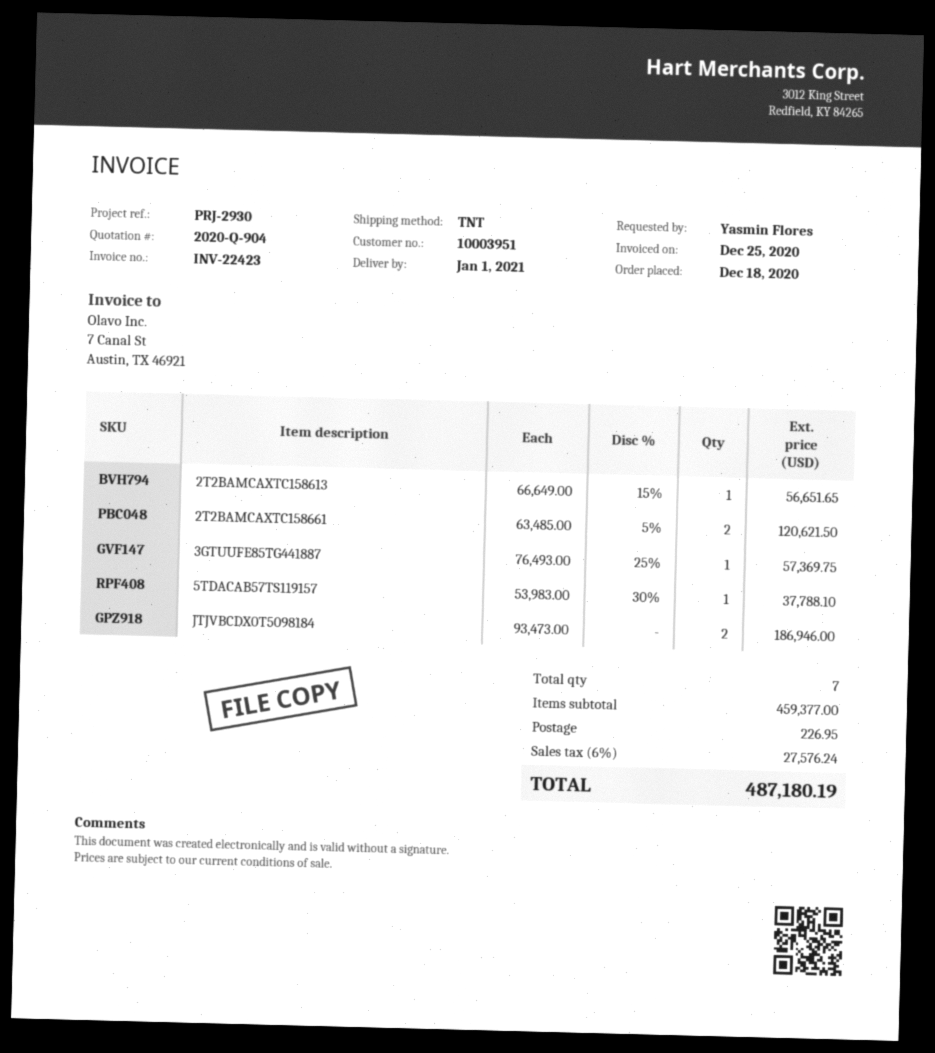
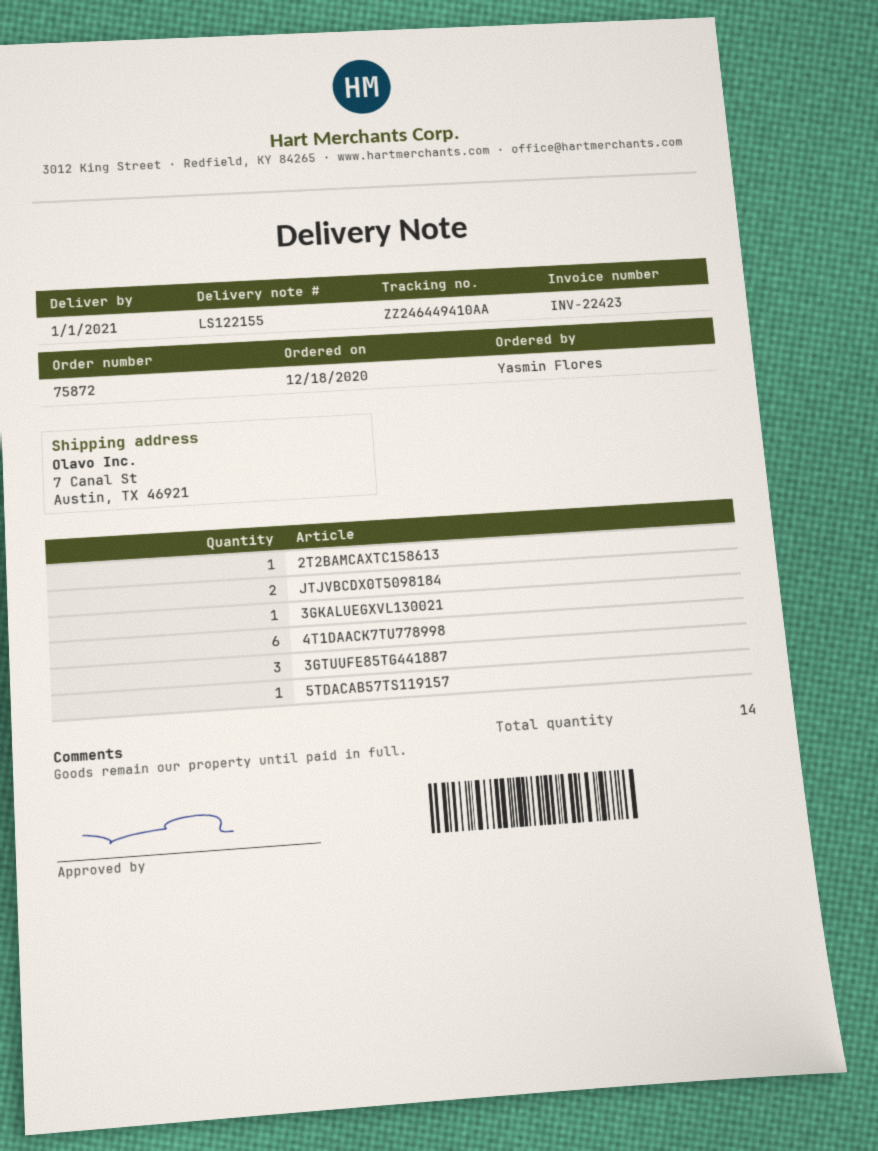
2T2BAMCAXTC158661: 2 -> none
3GTUUFE85TG441887: 1 -> 3
3GKALUEGXVL130021: none -> 1
4T1DAACK7TU778998: none -> 6
total quantity: 7 -> 14

